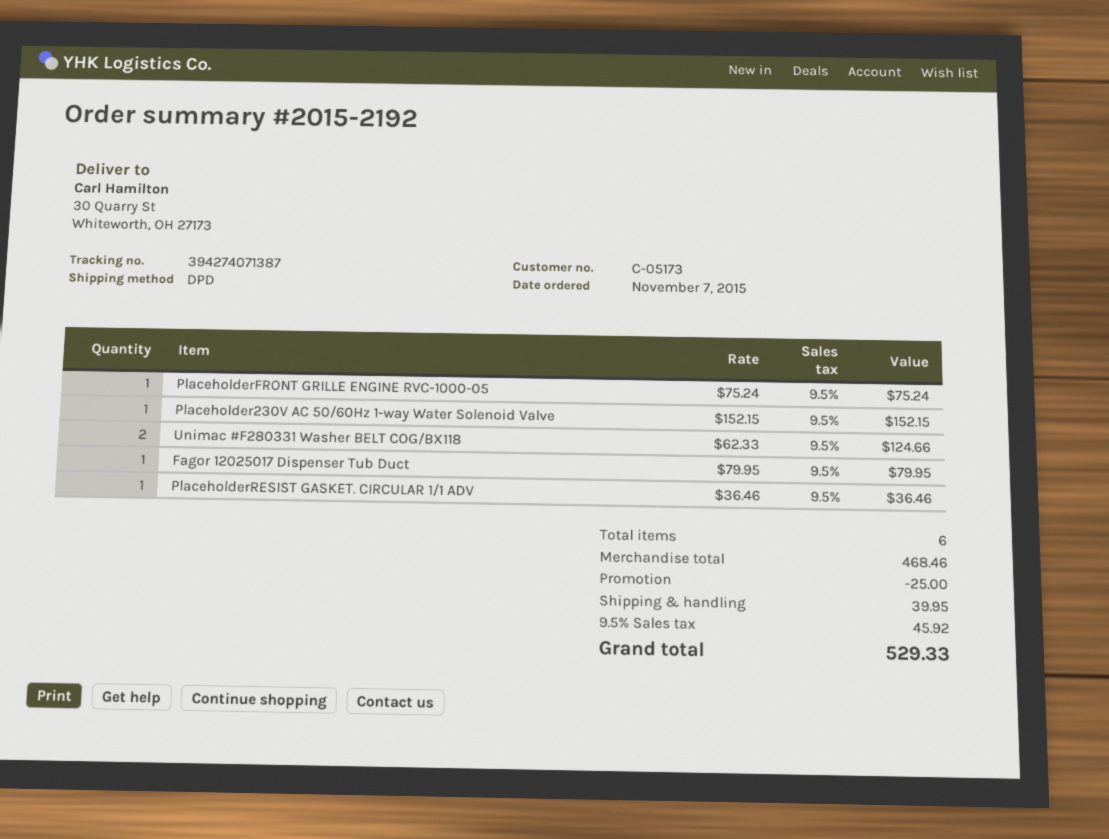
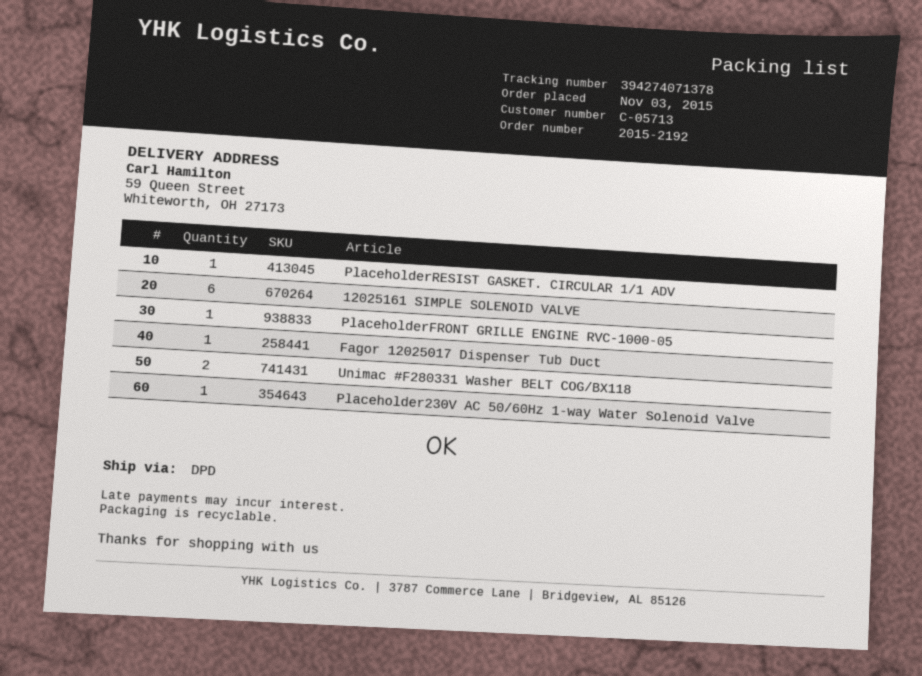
order date: 2015-11-07 -> 2015-11-03
customer number: C-05173 -> C-05713
tracking number: 394274071387 -> 394274071378
ship to: 30 Quarry St, Whiteworth, OH 27173 -> 59 Queen Street, Whiteworth, OH 27173
12025161 SIMPLE SOLENOID VALVE: none -> 6

